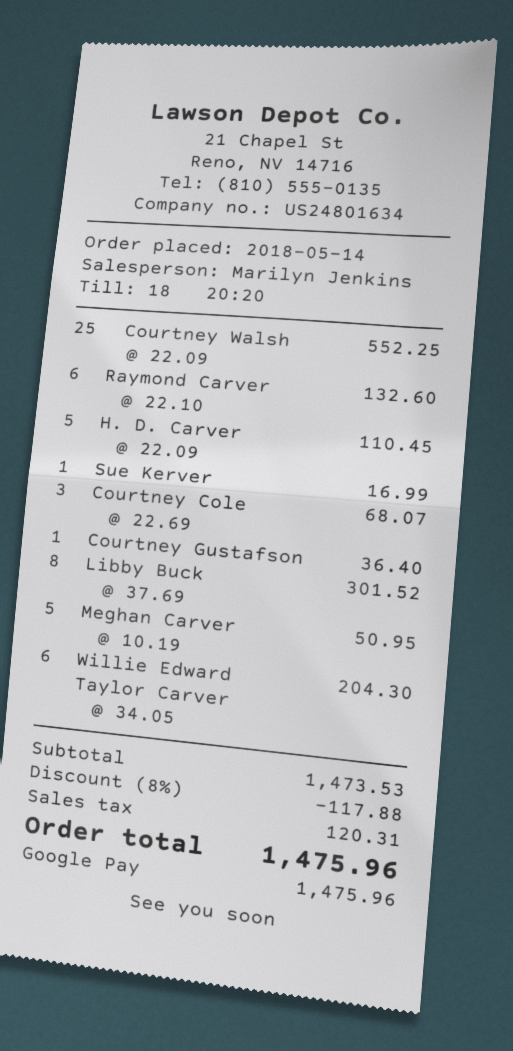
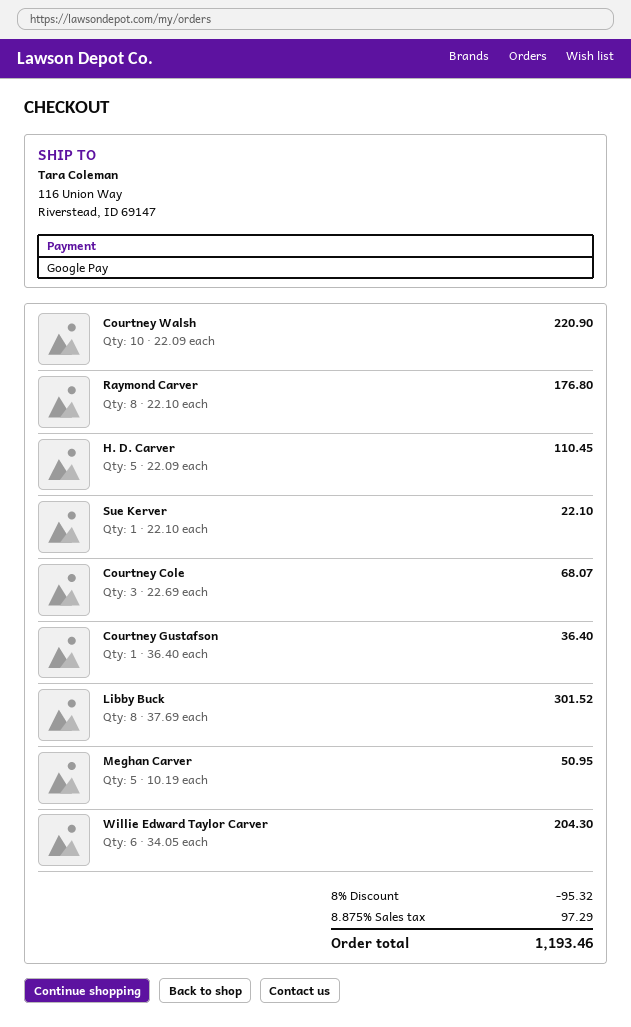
Courtney Walsh: 25 x 22.09 = 552.25 -> 10 x 22.09 = 220.90
Raymond Carver: 6 x 22.10 = 132.60 -> 8 x 22.10 = 176.80
Sue Kerver: 1 x 16.99 = 16.99 -> 1 x 22.10 = 22.10
discount: 8% = 117.88 -> 8% = 95.32
tax: 120.31 -> 97.29
total: 1475.96 -> 1193.46

